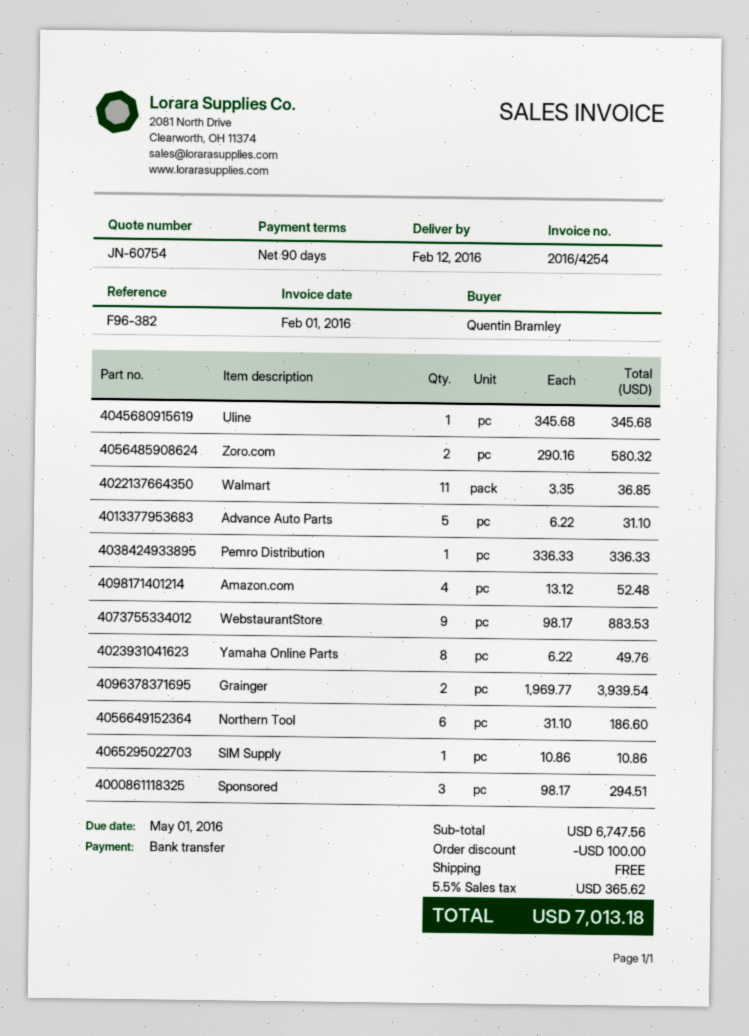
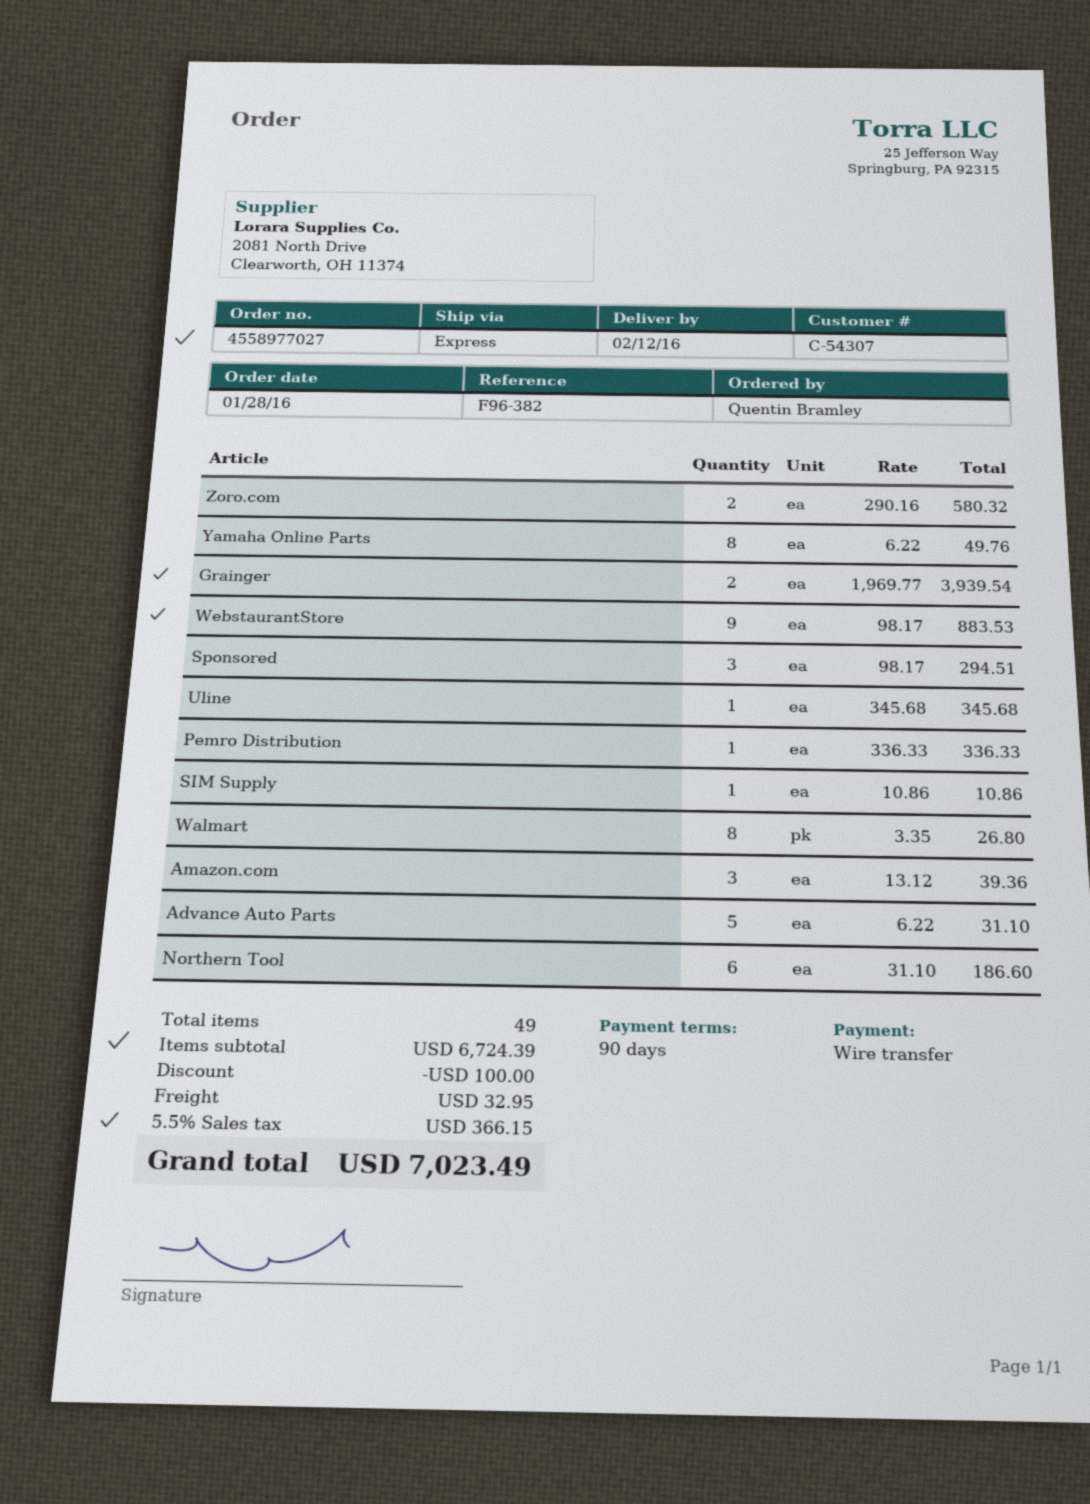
Walmart: 11 x 3.35 = 36.85 -> 8 x 3.35 = 26.80
Amazon.com: 4 x 13.12 = 52.48 -> 3 x 13.12 = 39.36
subtotal: 6747.56 -> 6724.39
shipping: 0.00 -> 32.95
tax: 5.5% = 365.62 -> 5.5% = 366.15
total: 7013.18 -> 7023.49

